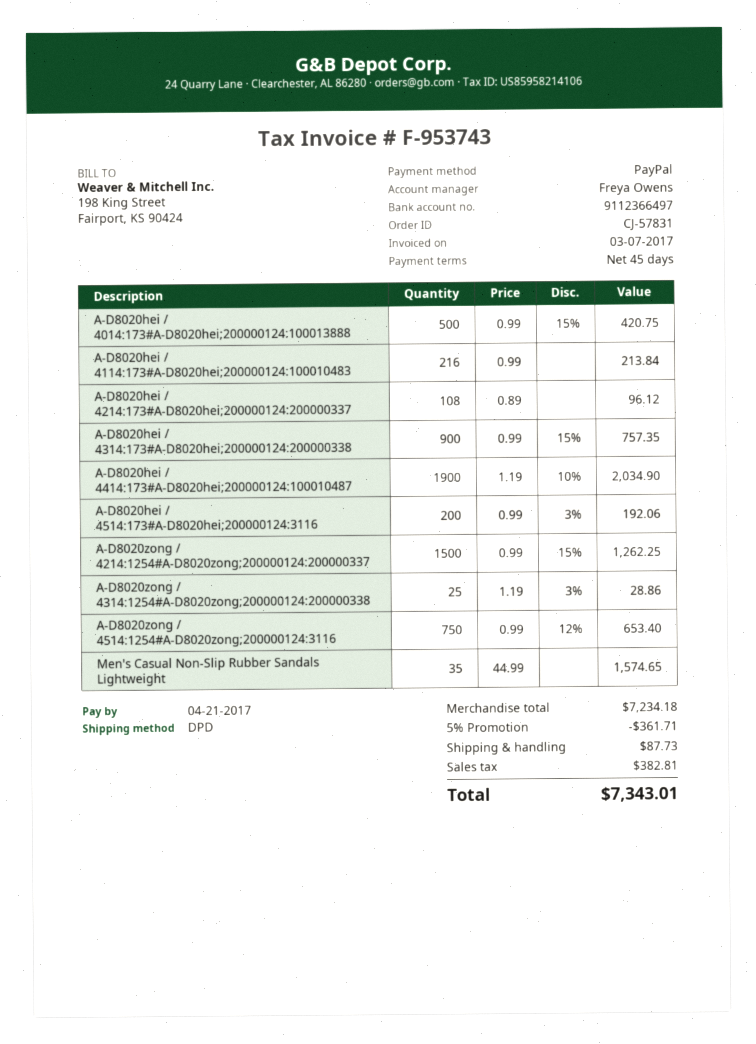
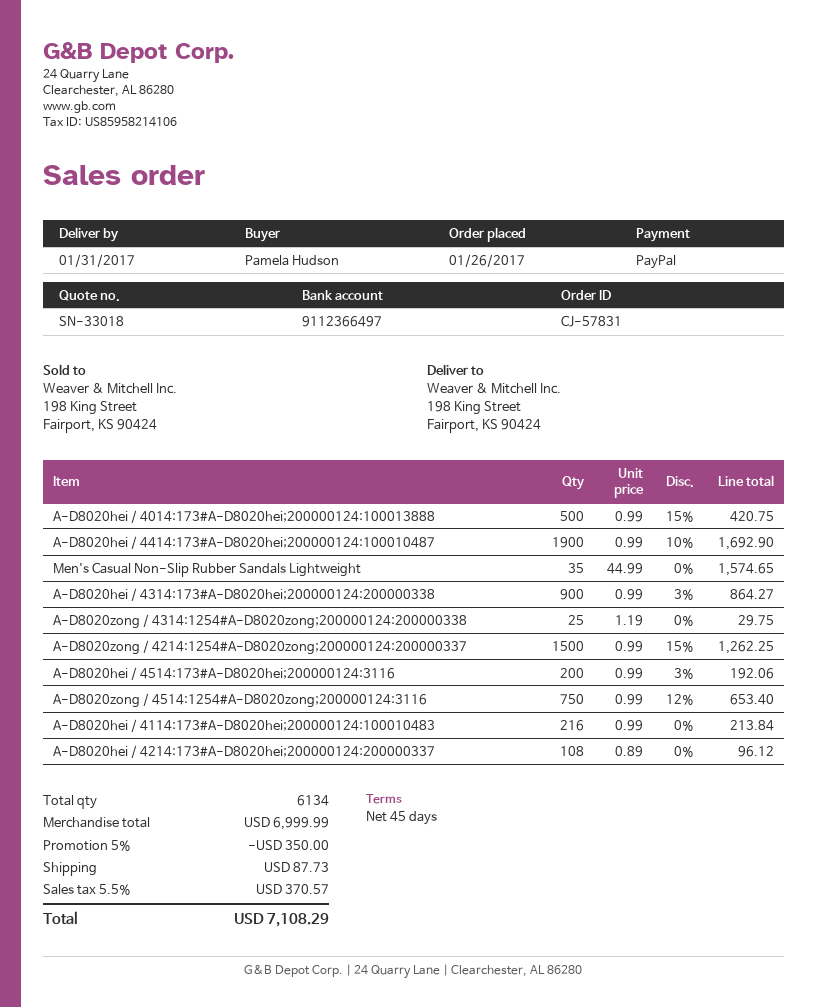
A-D8020hei / 4314:173#A-D8020hei;200000124:200000338: 900 x 0.99 - 15% = 757.35 -> 900 x 0.99 - 3% = 864.27
A-D8020hei / 4414:173#A-D8020hei;200000124:100010487: 1900 x 1.19 - 10% = 2034.90 -> 1900 x 0.99 - 10% = 1692.90
A-D8020zong / 4314:1254#A-D8020zong;200000124:200000338: 25 x 1.19 - 3% = 28.86 -> 25 x 1.19 = 29.75
subtotal: 7234.18 -> 6999.99
discount: 5% = 361.71 -> 5% = 350.00
tax: 382.81 -> 370.57
total: 7343.01 -> 7108.29

